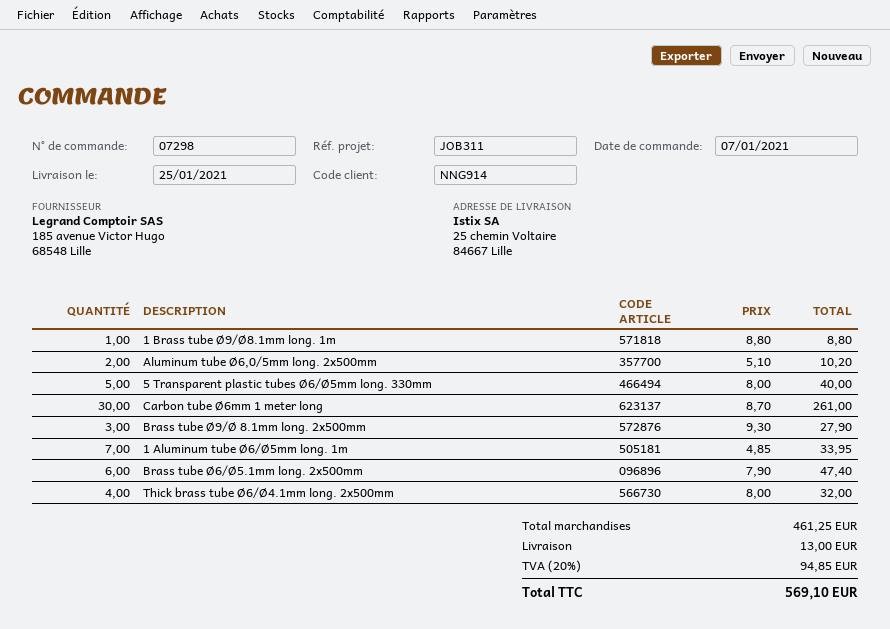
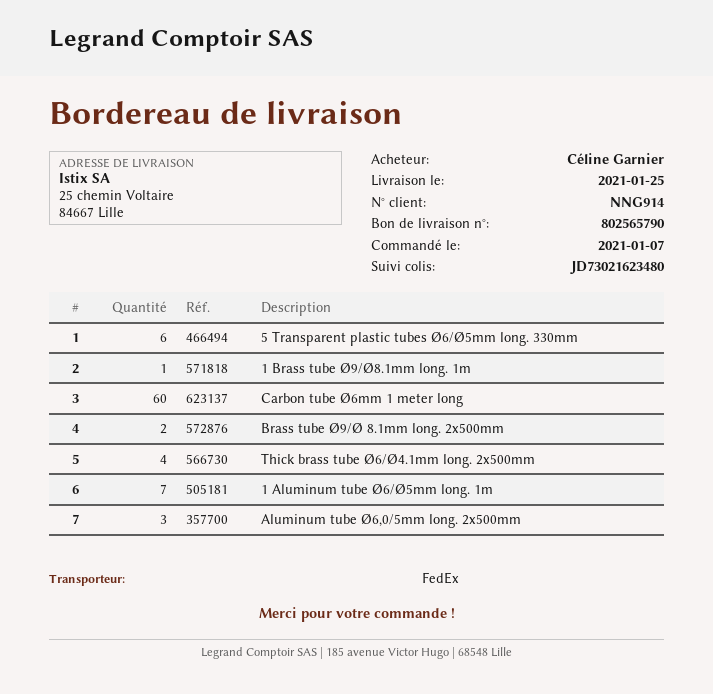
Aluminum tube Ø6,0/5mm long. 2x500mm: 2 -> 3
5 Transparent plastic tubes Ø6/Ø5mm long. 330mm: 5 -> 6
Carbon tube Ø6mm 1 meter long: 30 -> 60
Brass tube Ø9/Ø 8.1mm long. 2x500mm: 3 -> 2
Brass tube Ø6/Ø5.1mm long. 2x500mm: 6 -> none

